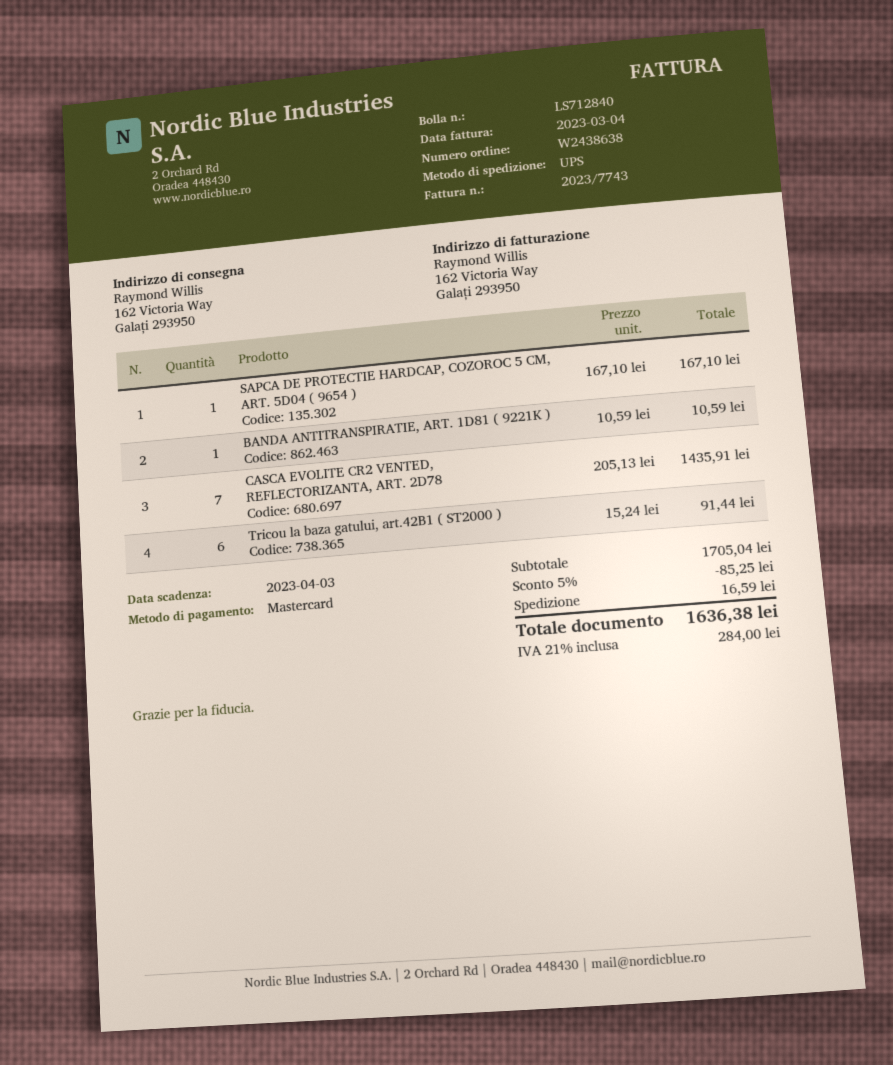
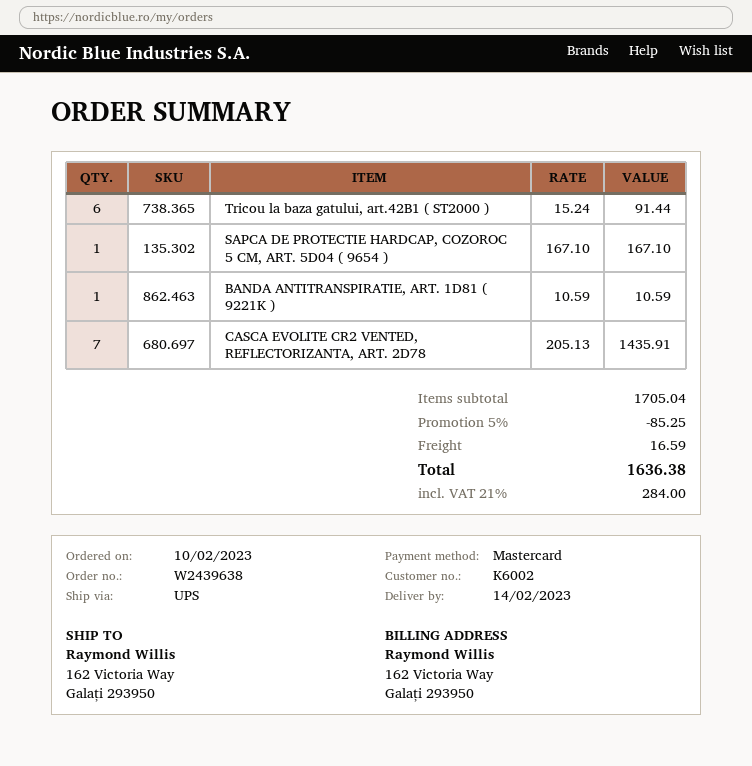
order number: W2438638 -> W2439638

